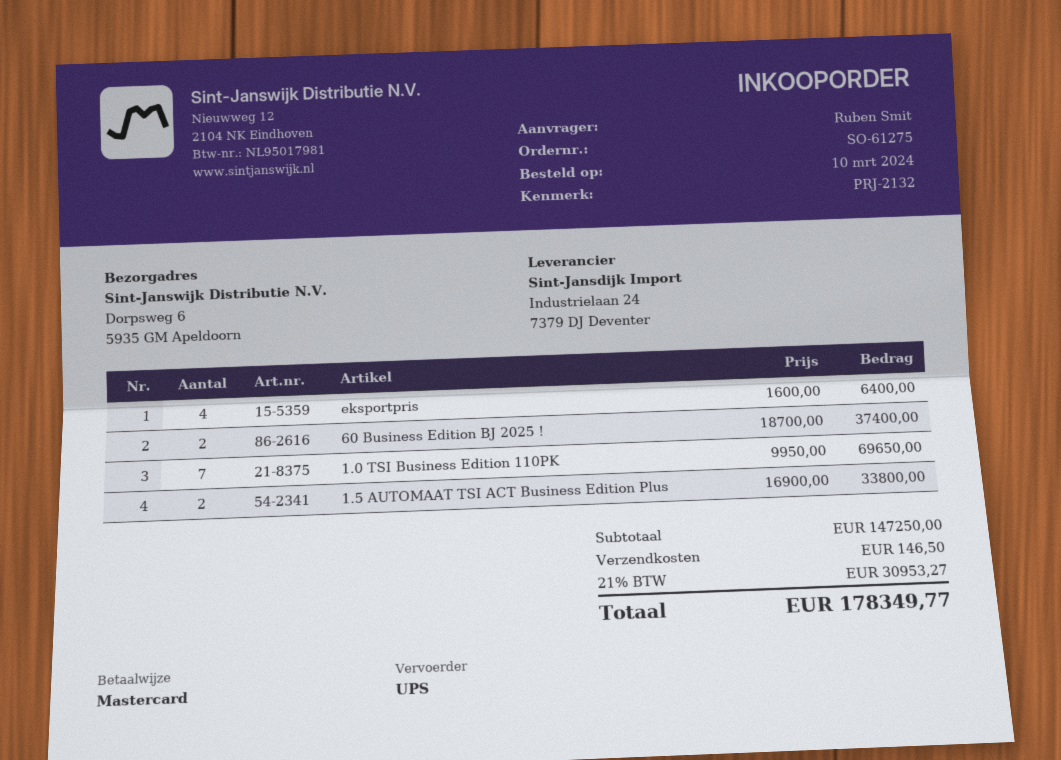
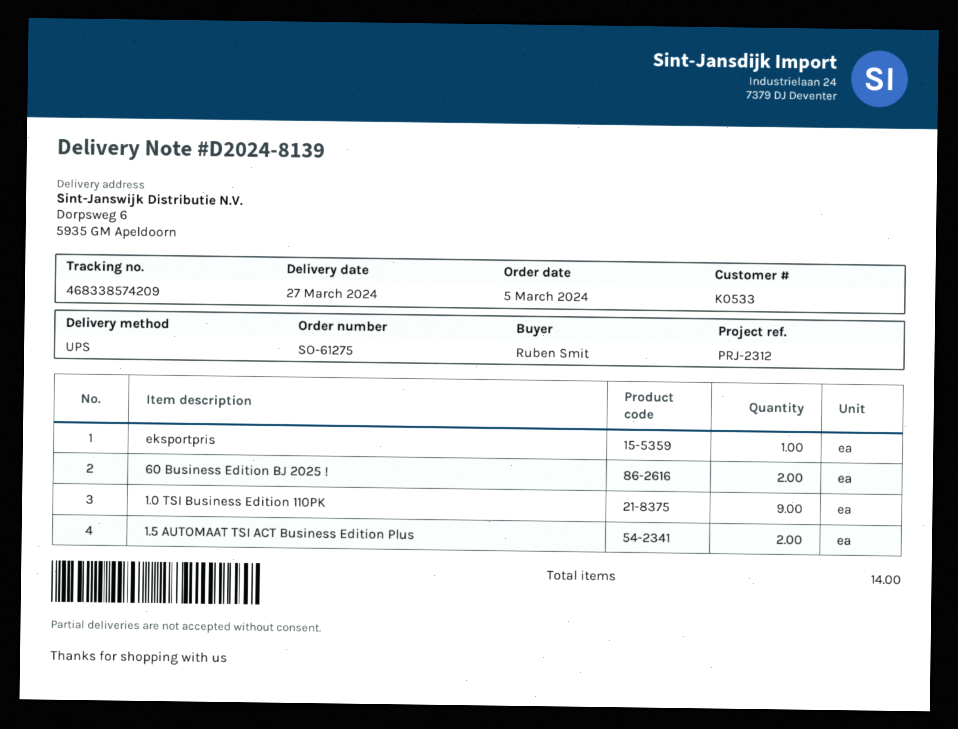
order date: 2024-03-10 -> 2024-03-05
reference: PRJ-2132 -> PRJ-2312
eksportpris: 4 -> 1
1.0 TSI Business Edition 110PK: 7 -> 9

